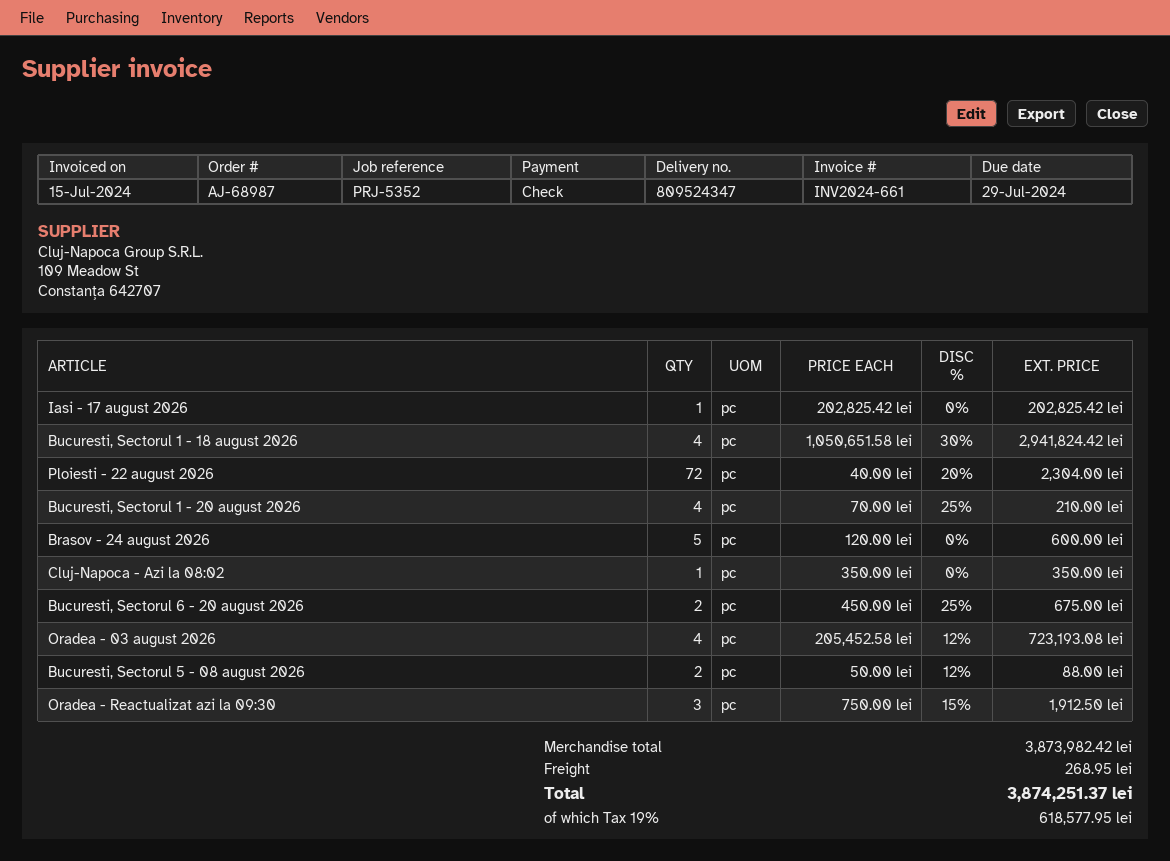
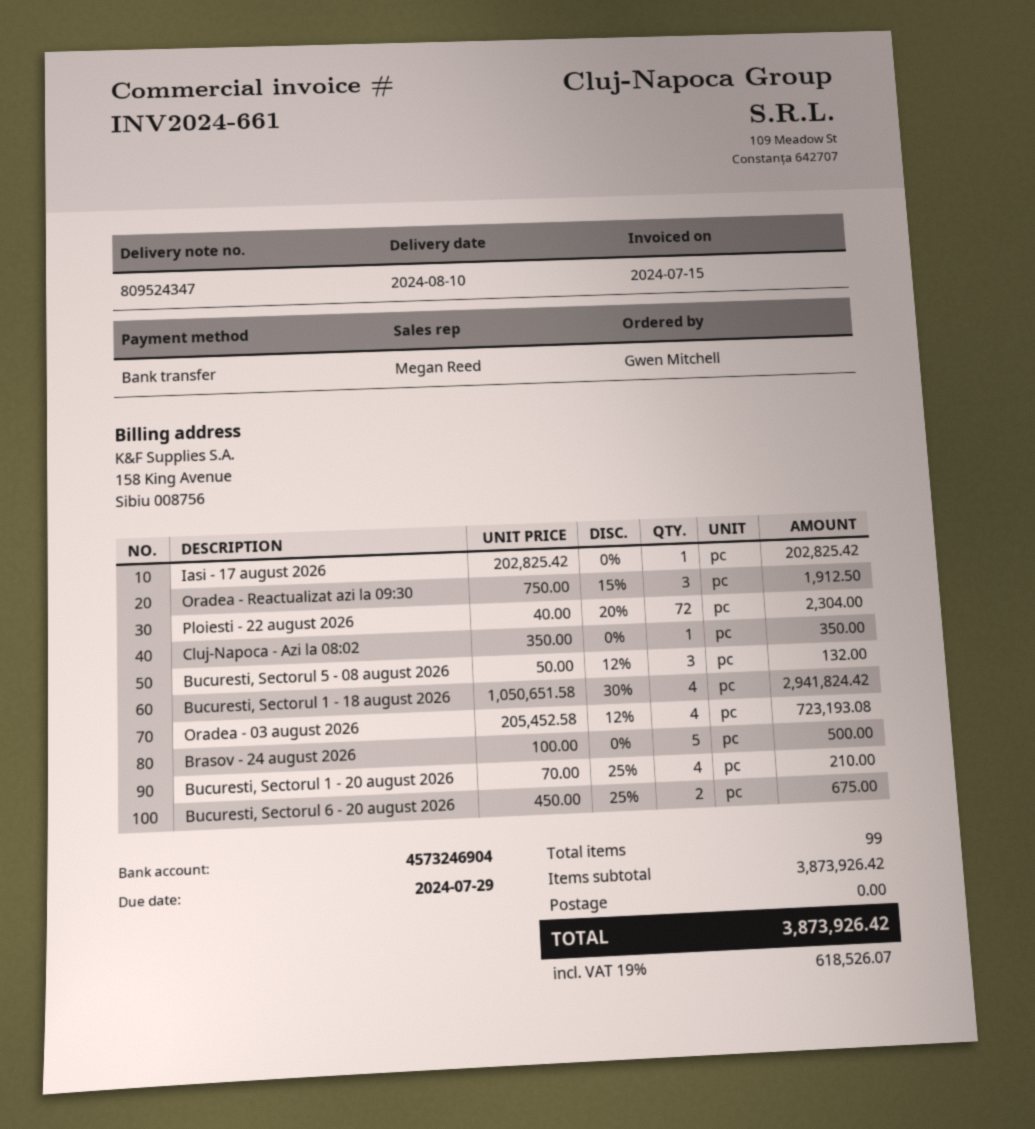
payment method: cheque -> bank transfer
Brasov - 24 august 2026: 5 x 120.00 = 600.00 -> 5 x 100.00 = 500.00
Bucuresti, Sectorul 5 - 08 august 2026: 2 x 50.00 - 12% = 88.00 -> 3 x 50.00 - 12% = 132.00
subtotal: 3873982.42 -> 3873926.42
shipping: 268.95 -> 0.00
tax: 19% = 618577.95 -> 19% = 618526.07
total: 3874251.37 -> 3873926.42

